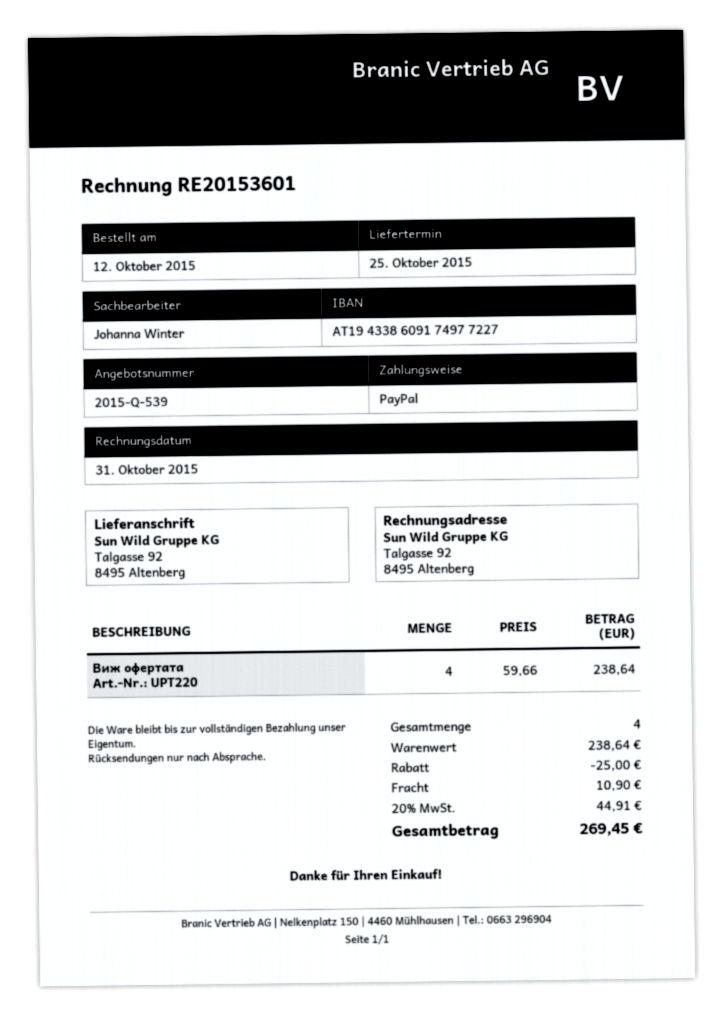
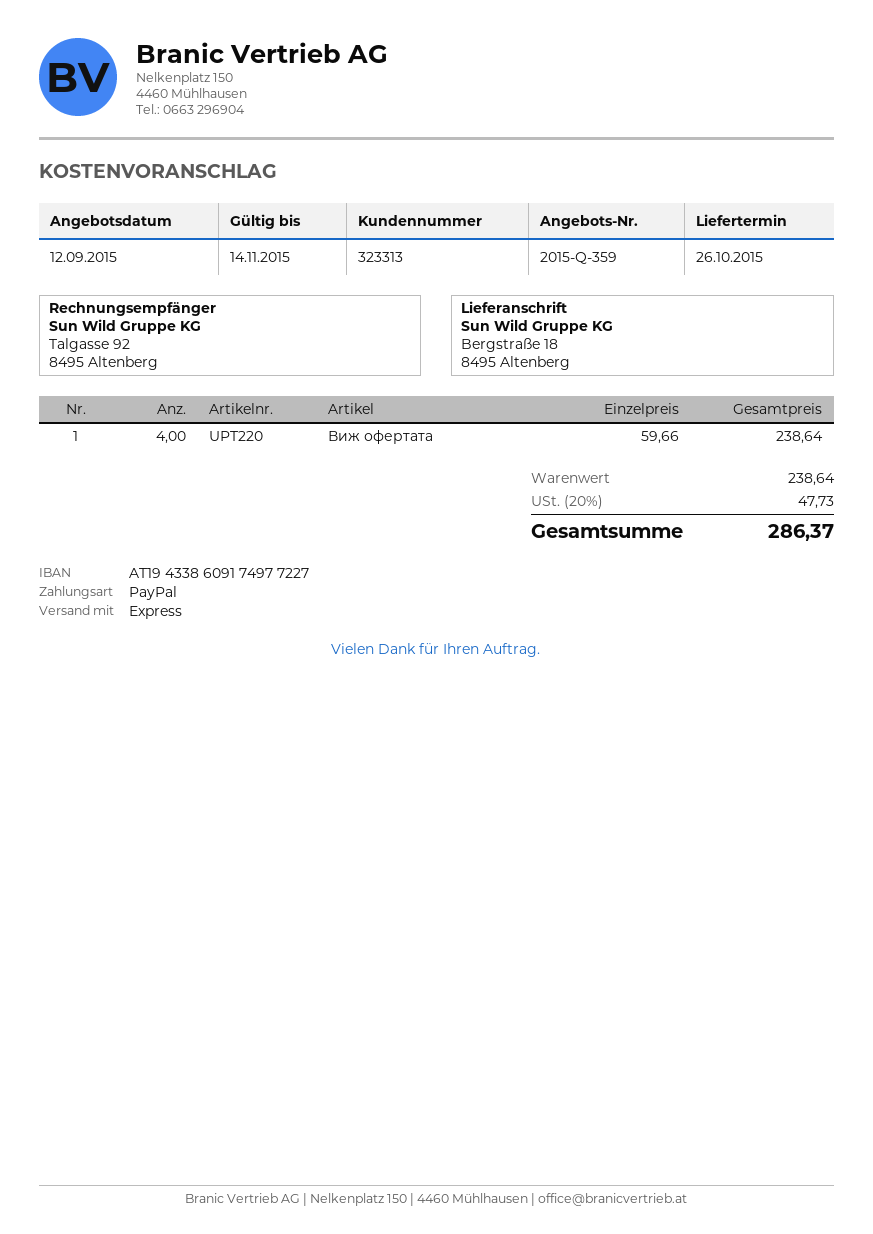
quote number: 2015-Q-539 -> 2015-Q-359
delivery date: 2015-10-25 -> 2015-10-26
ship to: Talgasse 92, 8495 Altenberg -> Bergstraße 18, 8495 Altenberg
discount: 25.00 -> none
shipping: 10.90 -> none
tax: 20% = 44.91 -> 20% = 47.73
total: 269.45 -> 286.37

